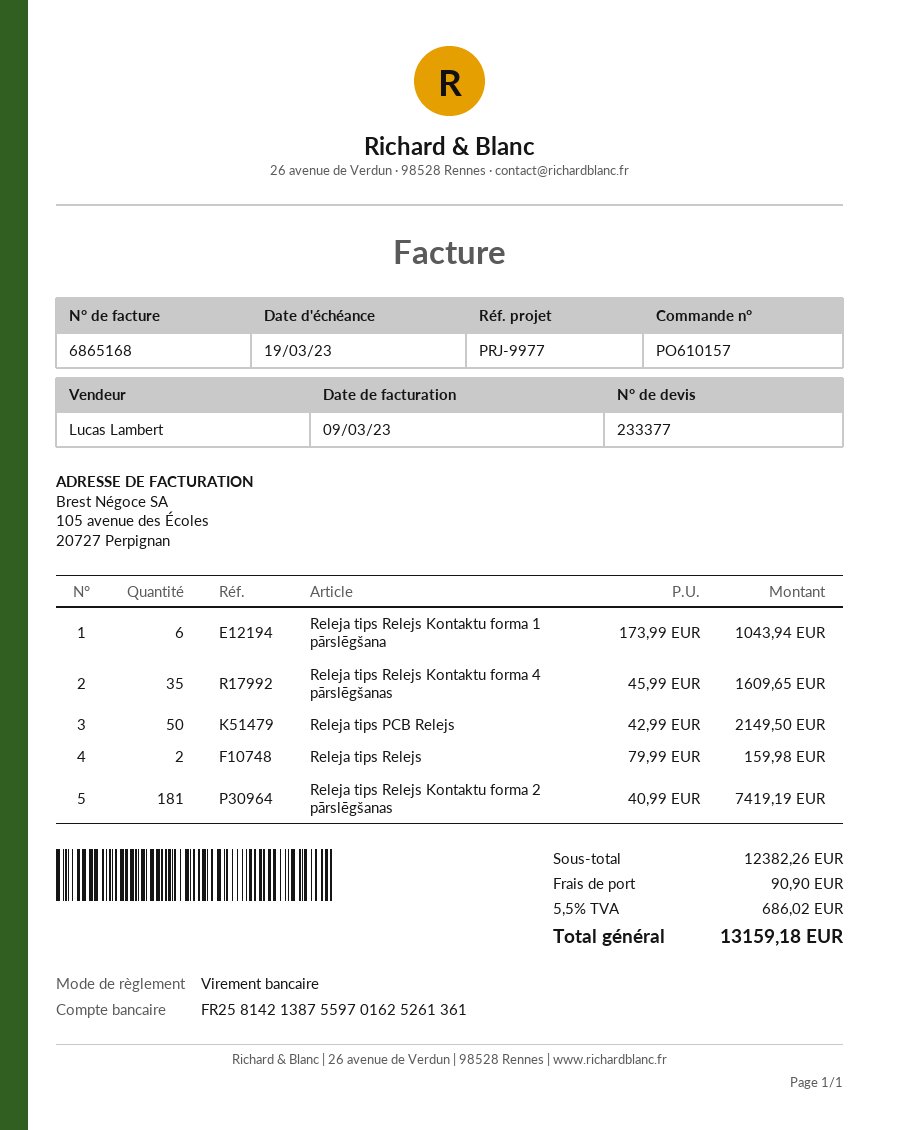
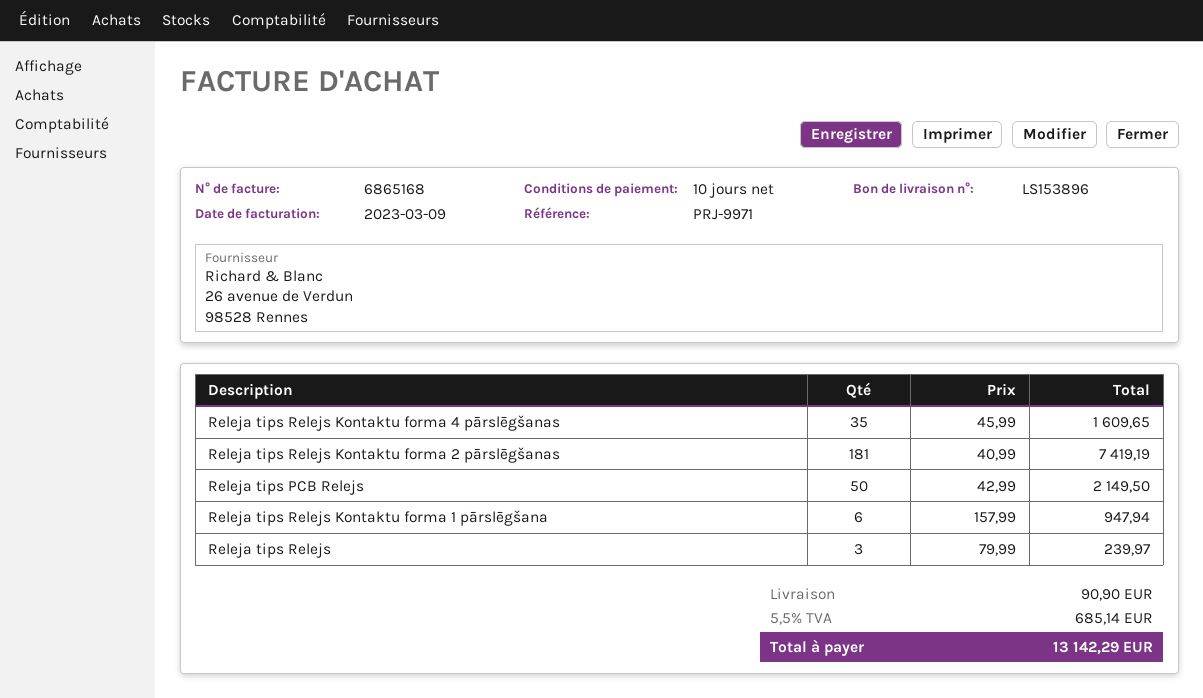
reference: PRJ-9977 -> PRJ-9971
Releja tips Relejs Kontaktu forma 1 pārslēgšana: 6 x 173.99 = 1043.94 -> 6 x 157.99 = 947.94
Releja tips Relejs: 2 x 79.99 = 159.98 -> 3 x 79.99 = 239.97
tax: 5.5% = 686.02 -> 5.5% = 685.14
total: 13159.18 -> 13142.29

